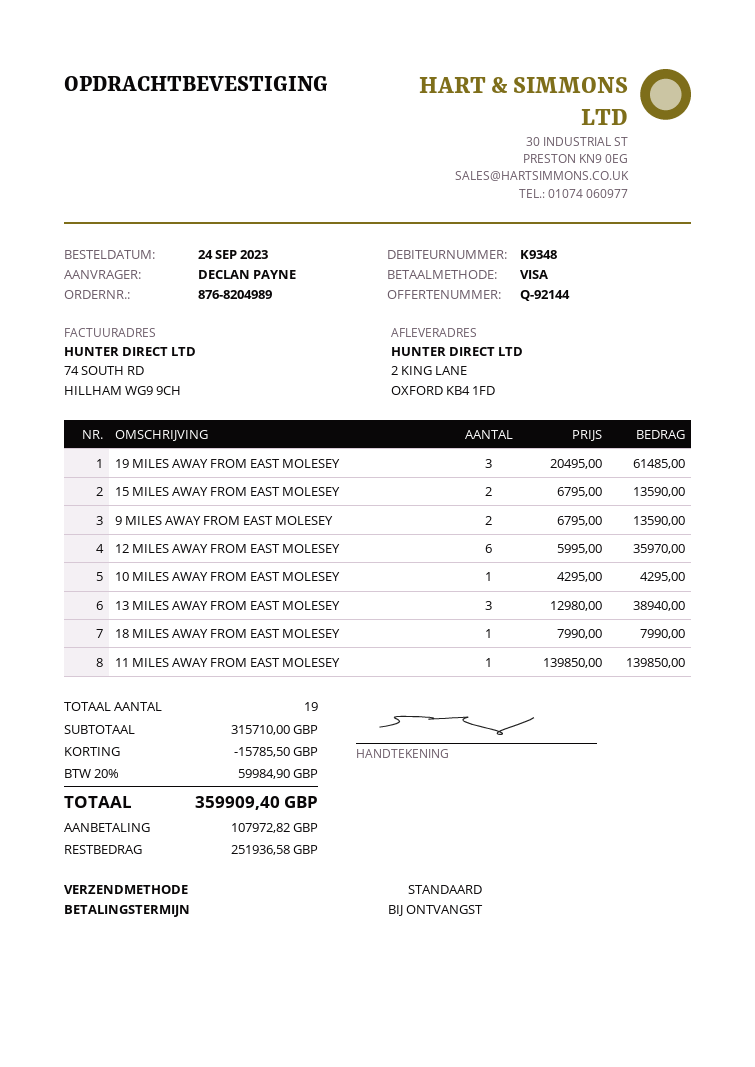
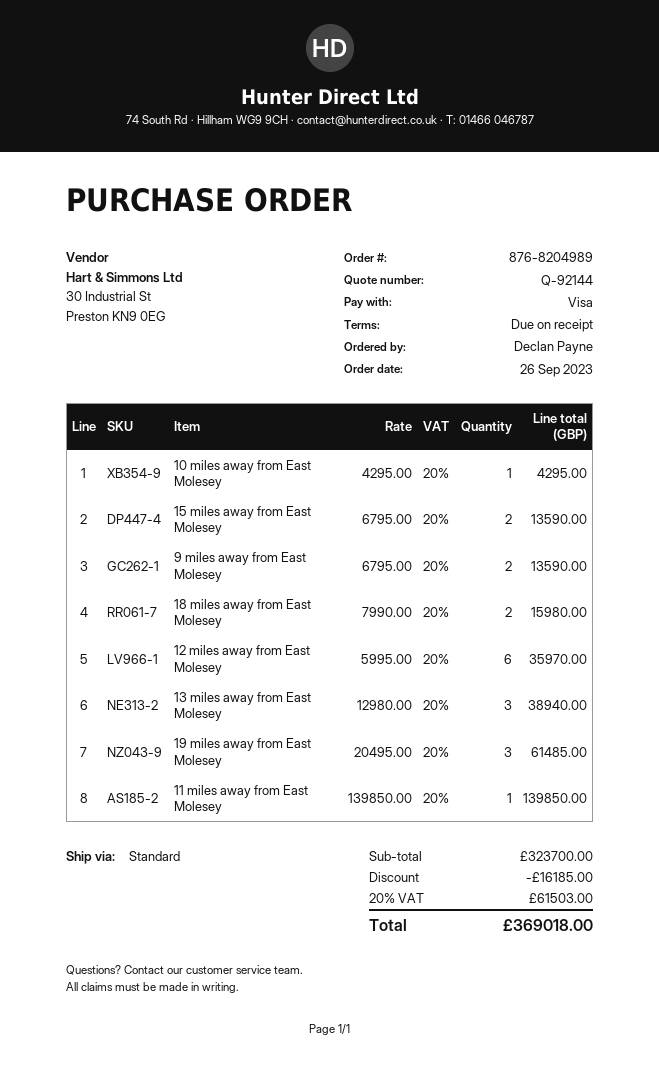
order date: 2023-09-24 -> 2023-09-26
18 MILES AWAY FROM EAST MOLESEY: 1 x 7990.00 = 7990.00 -> 2 x 7990.00 = 15980.00
subtotal: 315710.00 -> 323700.00
discount: 15785.50 -> 16185.00
tax: 20% = 59984.90 -> 20% = 61503.00
total: 359909.40 -> 369018.00

